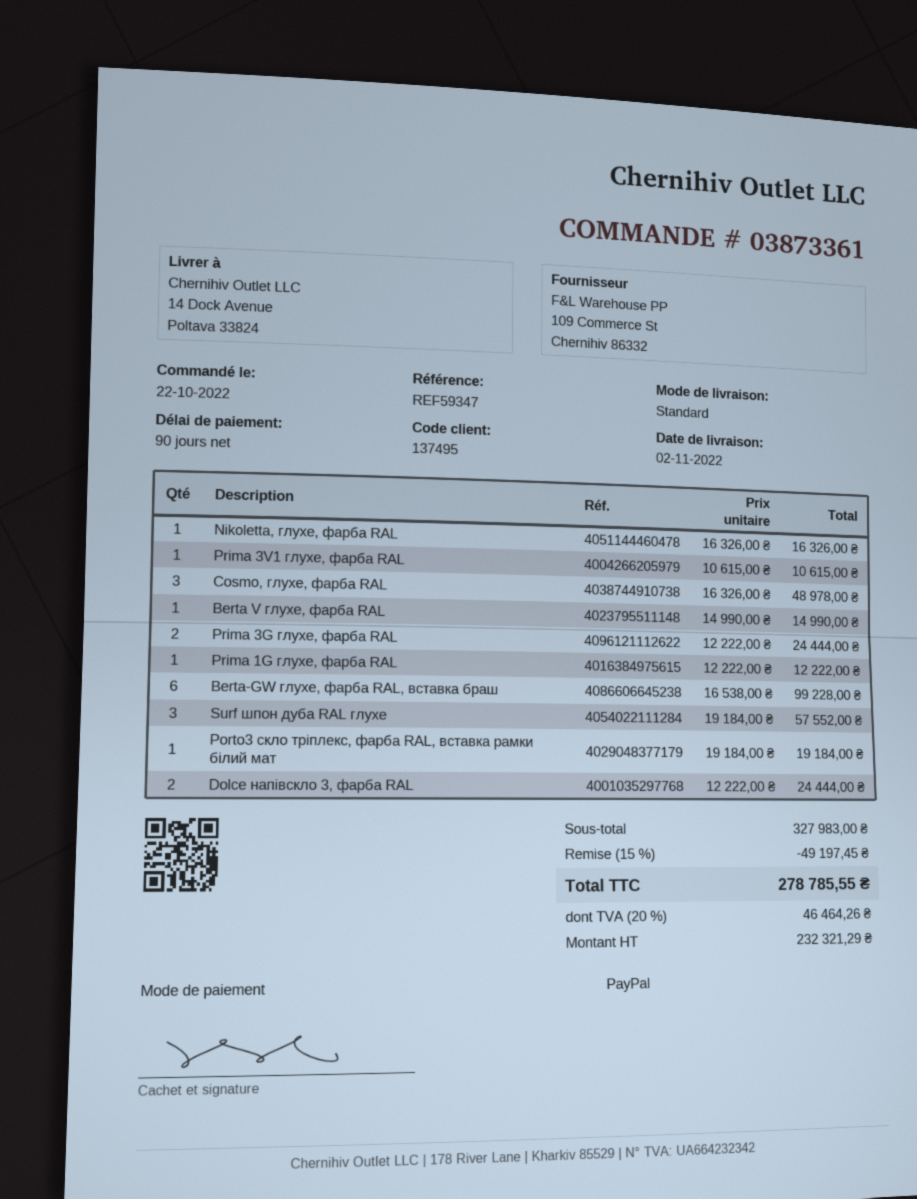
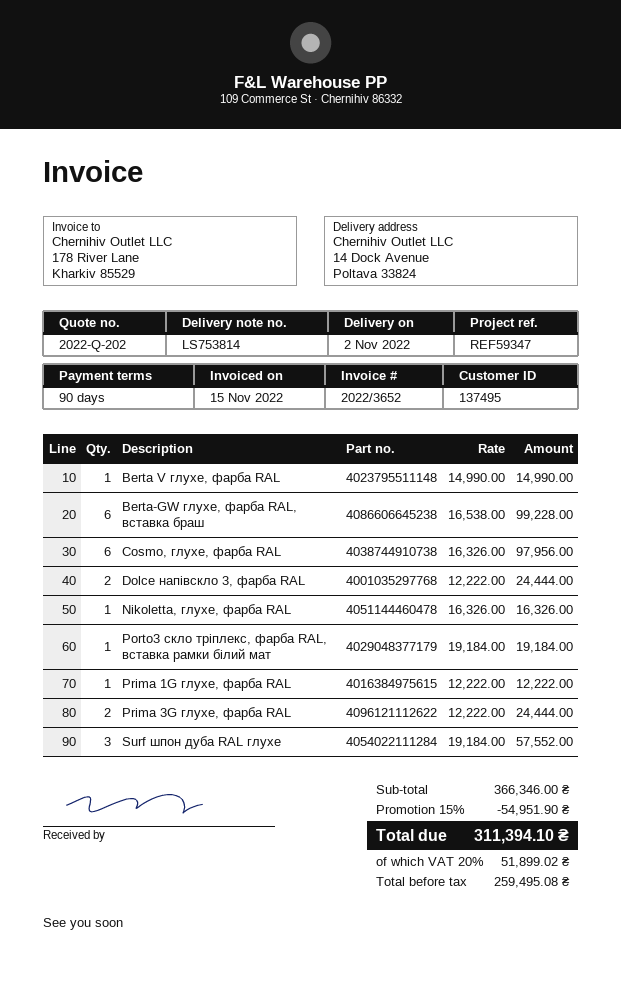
Prima 3V1 глухе, фарба RAL: 1 x 10615.00 = 10615.00 -> none
Cosmo, глухе, фарба RAL: 3 x 16326.00 = 48978.00 -> 6 x 16326.00 = 97956.00
subtotal: 327983.00 -> 366346.00
discount: 15% = 49197.45 -> 15% = 54951.90
net: 232321.29 -> 259495.08
tax: 20% = 46464.26 -> 20% = 51899.02
total: 278785.55 -> 311394.10

